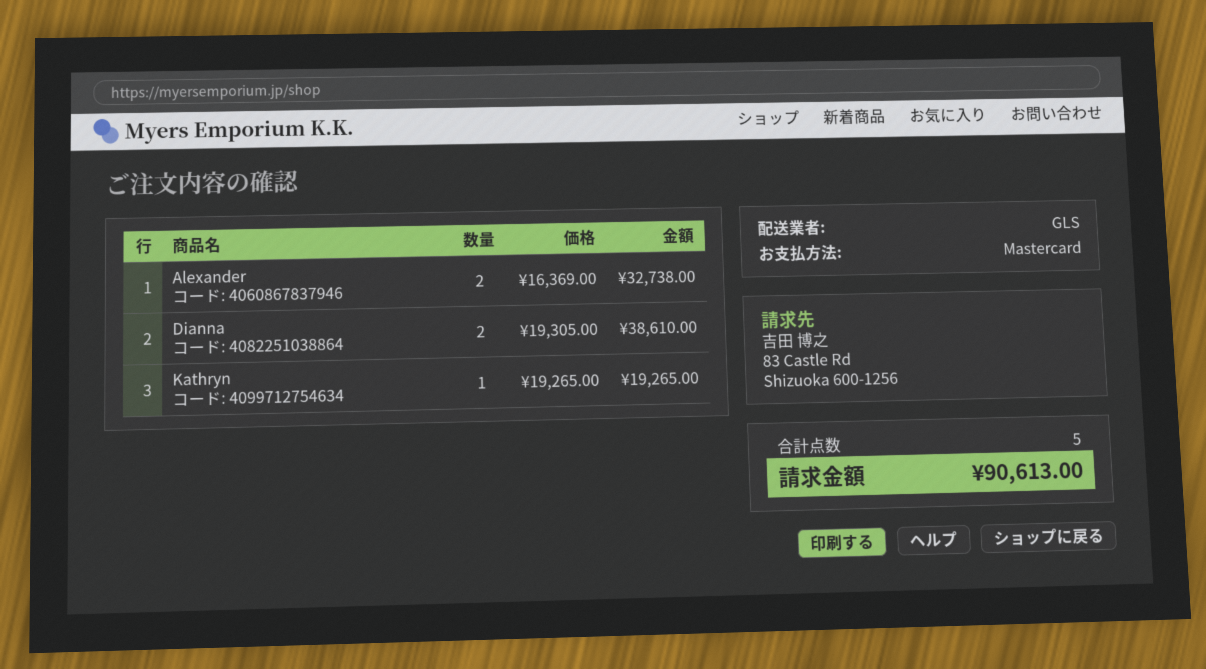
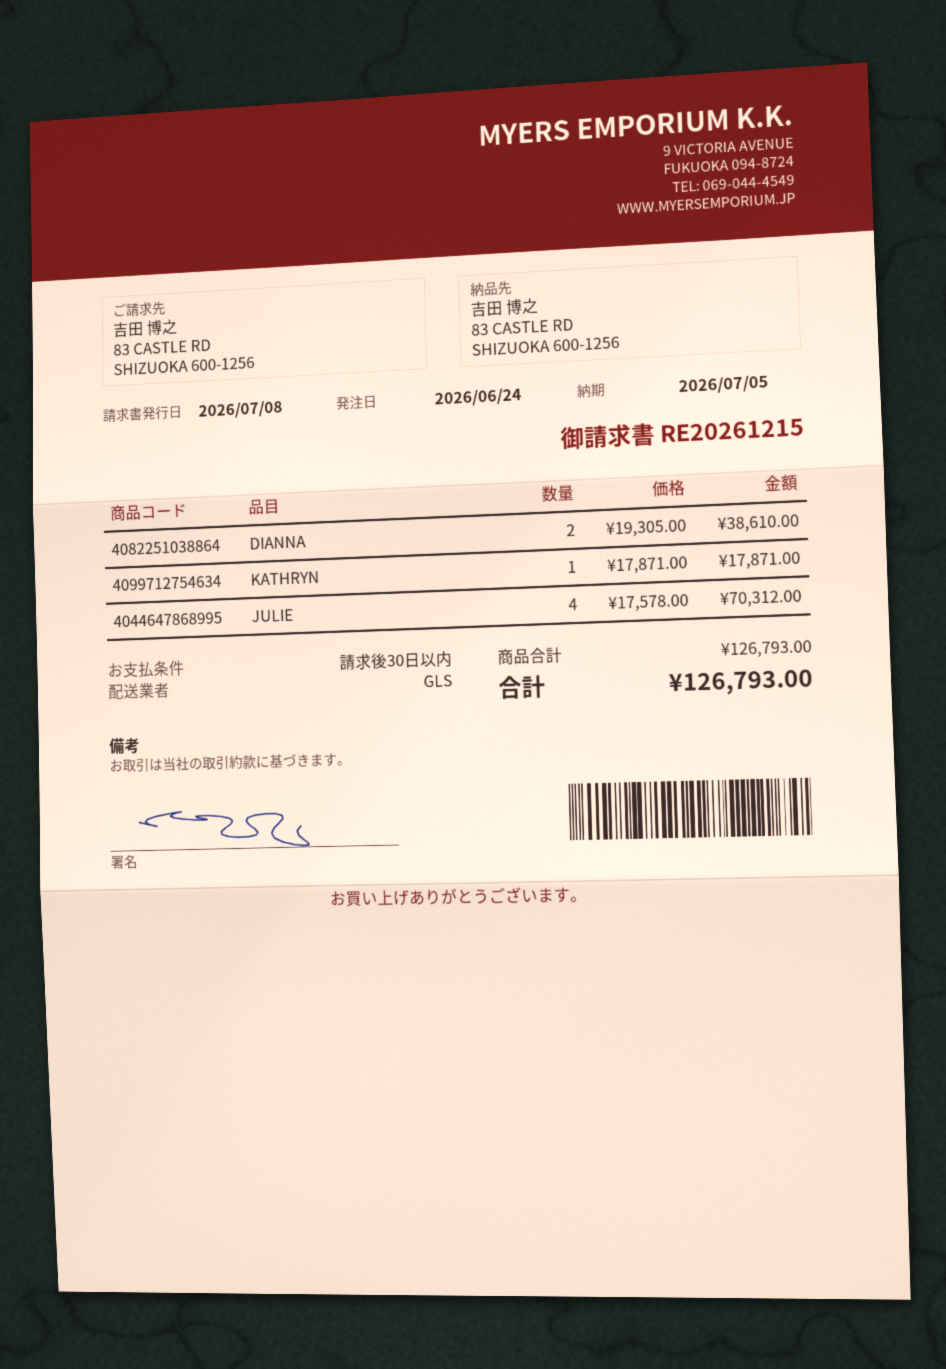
Alexander: 2 x 16369.00 = 32738.00 -> none
Kathryn: 1 x 19265.00 = 19265.00 -> 1 x 17871.00 = 17871.00
JULIE: none -> 4 x 17578.00 = 70312.00
total: 90613.00 -> 126793.00

